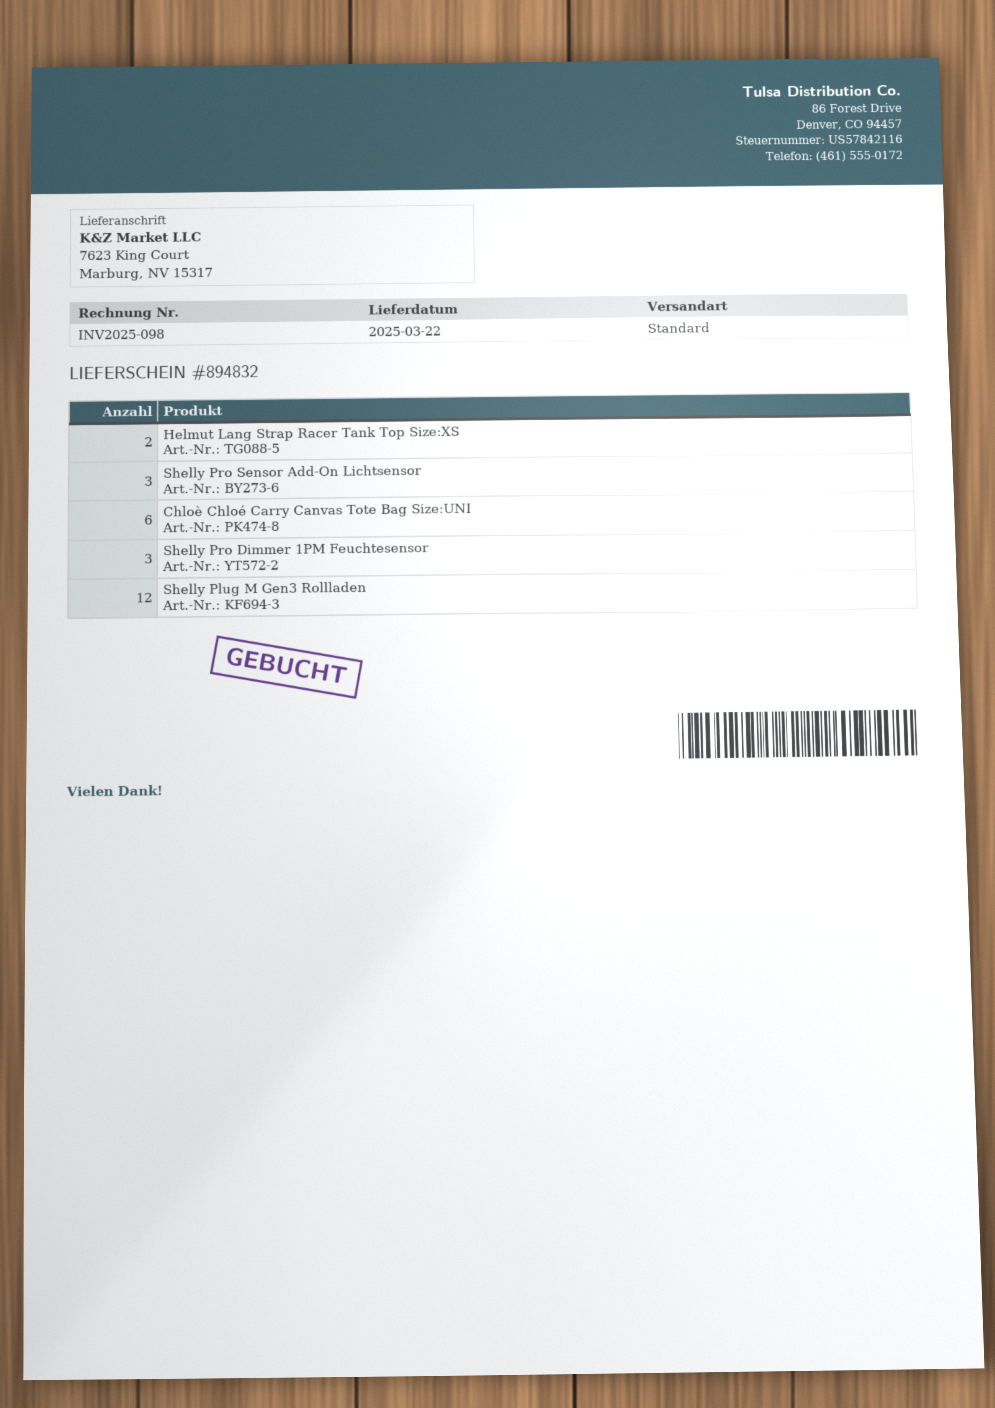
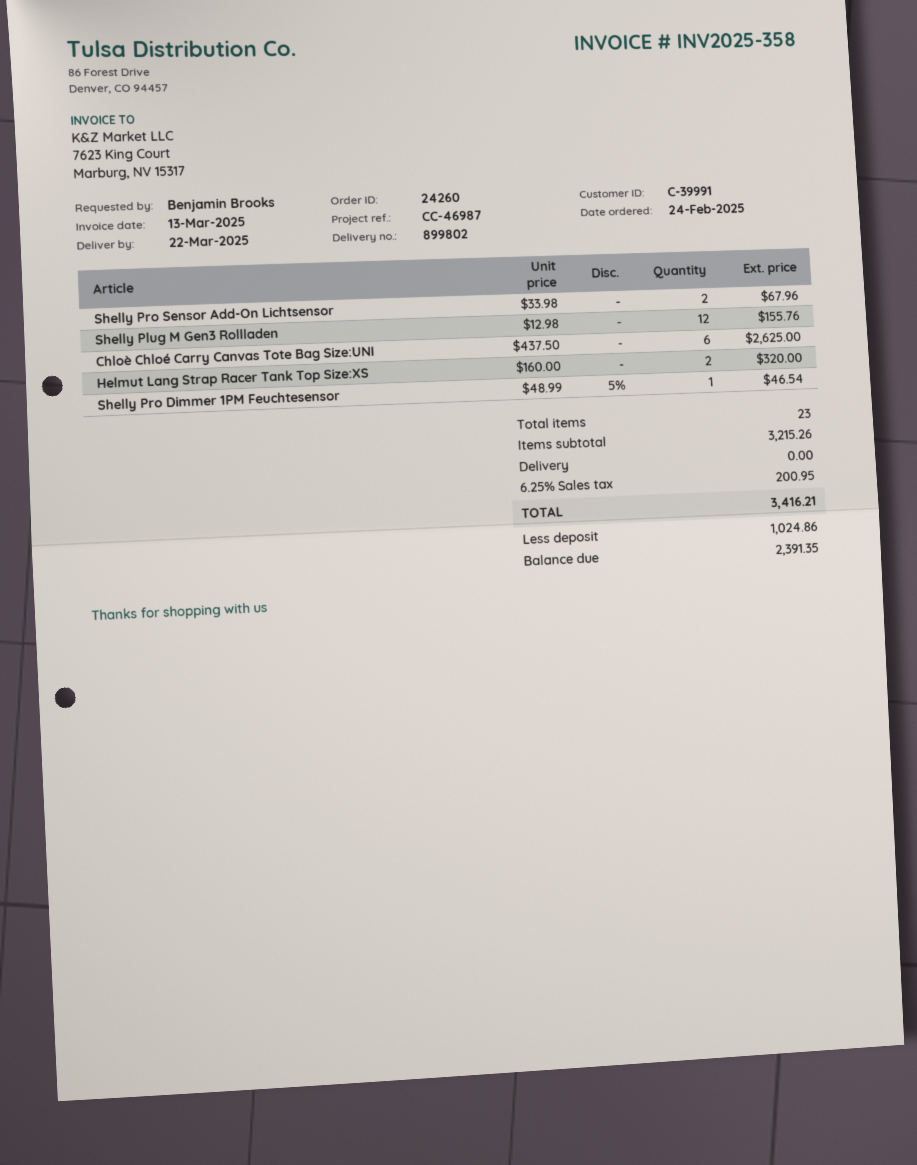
delivery note number: 894832 -> 899802
invoice number: INV2025-098 -> INV2025-358
Shelly Pro Sensor Add-On Lichtsensor: 3 -> 2
Shelly Pro Dimmer 1PM Feuchtesensor: 3 -> 1

